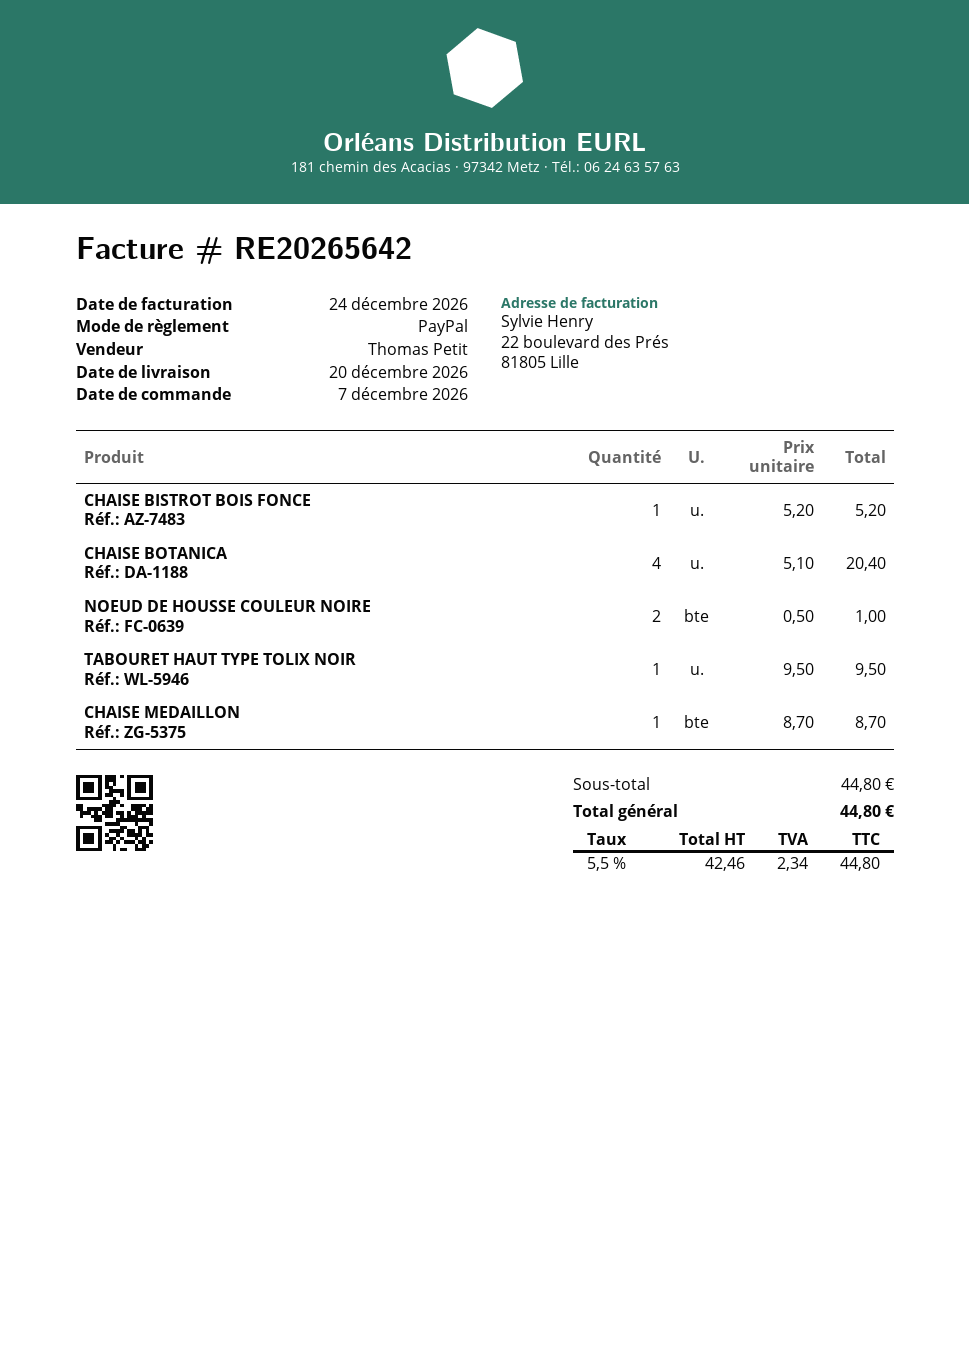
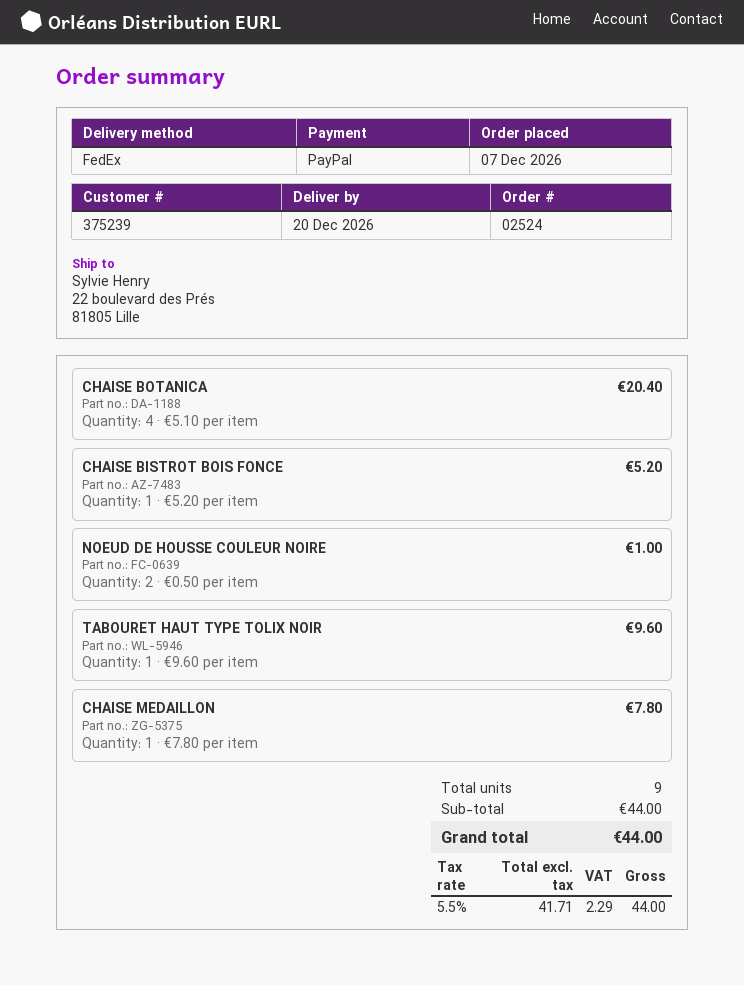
TABOURET HAUT TYPE TOLIX NOIR: 1 x 9.50 = 9.50 -> 1 x 9.60 = 9.60
CHAISE MEDAILLON: 1 x 8.70 = 8.70 -> 1 x 7.80 = 7.80
subtotal: 44.80 -> 44.00
net: 42.46 -> 41.71
tax: 5.5% = 2.34 -> 5.5% = 2.29
total: 44.80 -> 44.00

